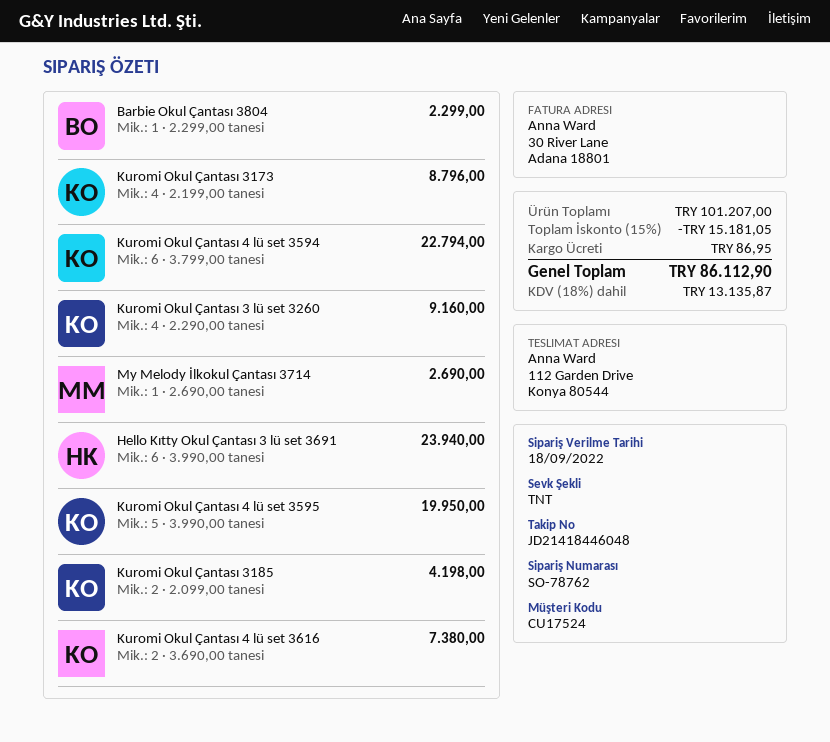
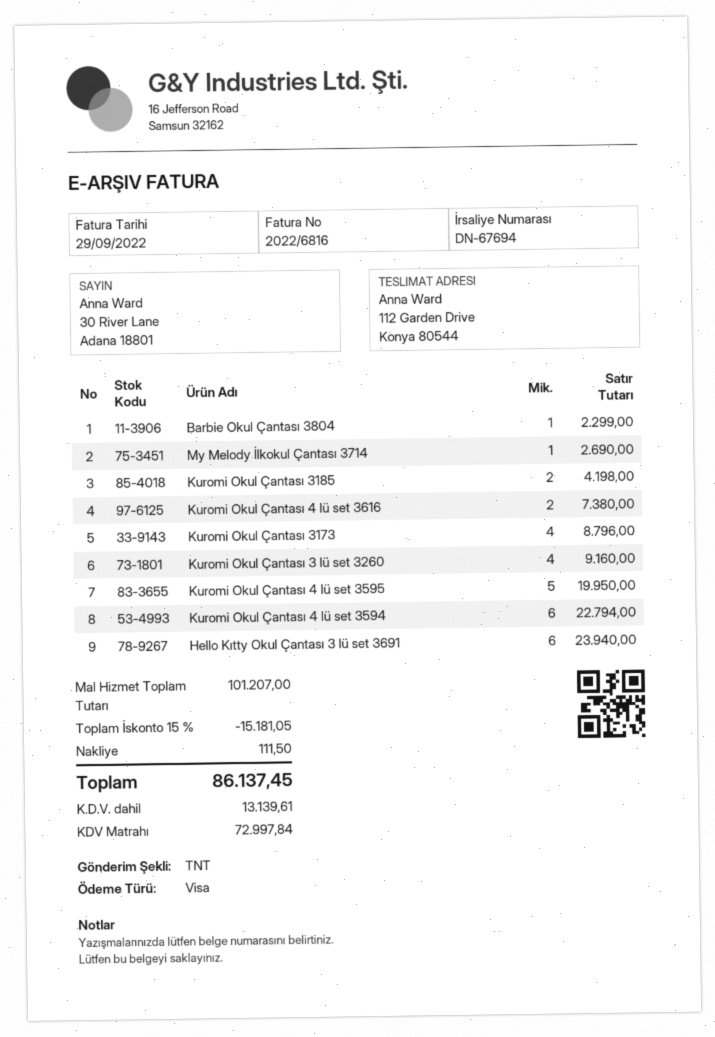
shipping: 86.95 -> 111.50
tax: 13135.87 -> 13139.61
total: 86112.90 -> 86137.45

